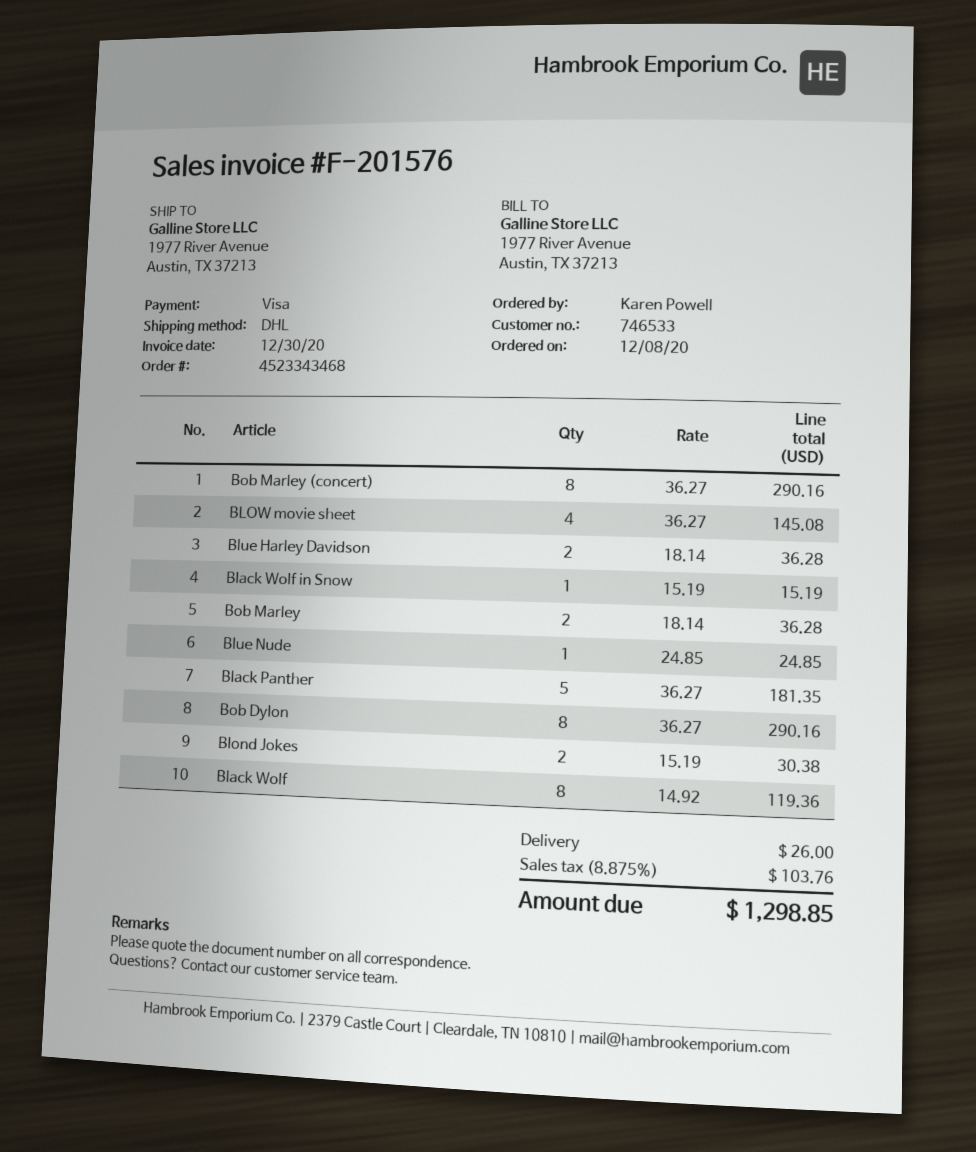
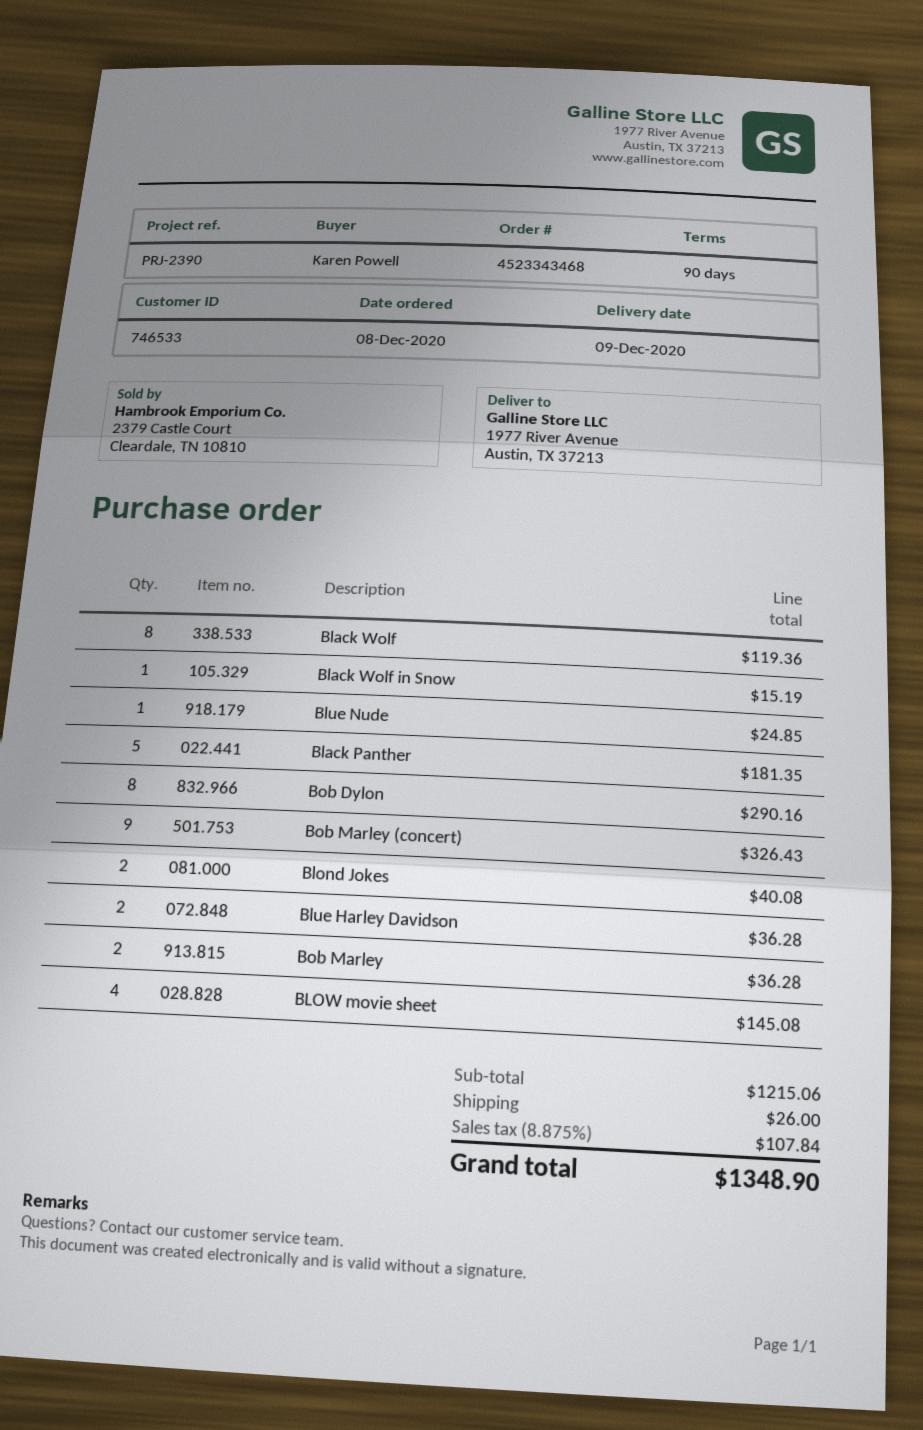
Bob Marley (concert): 8 for 290.16 -> 9 for 326.43
Blond Jokes: 2 for 30.38 -> 2 for 40.08
tax: 8.875% = 103.76 -> 8.875% = 107.84
total: 1298.85 -> 1348.90

